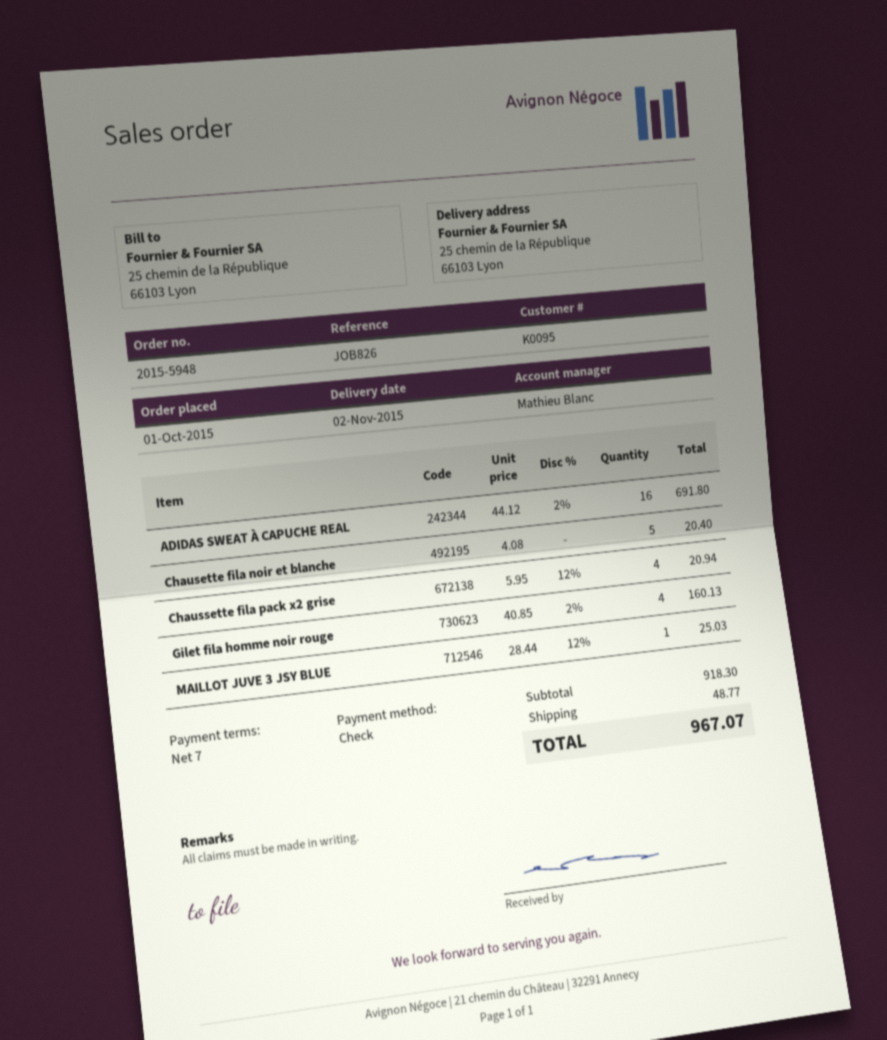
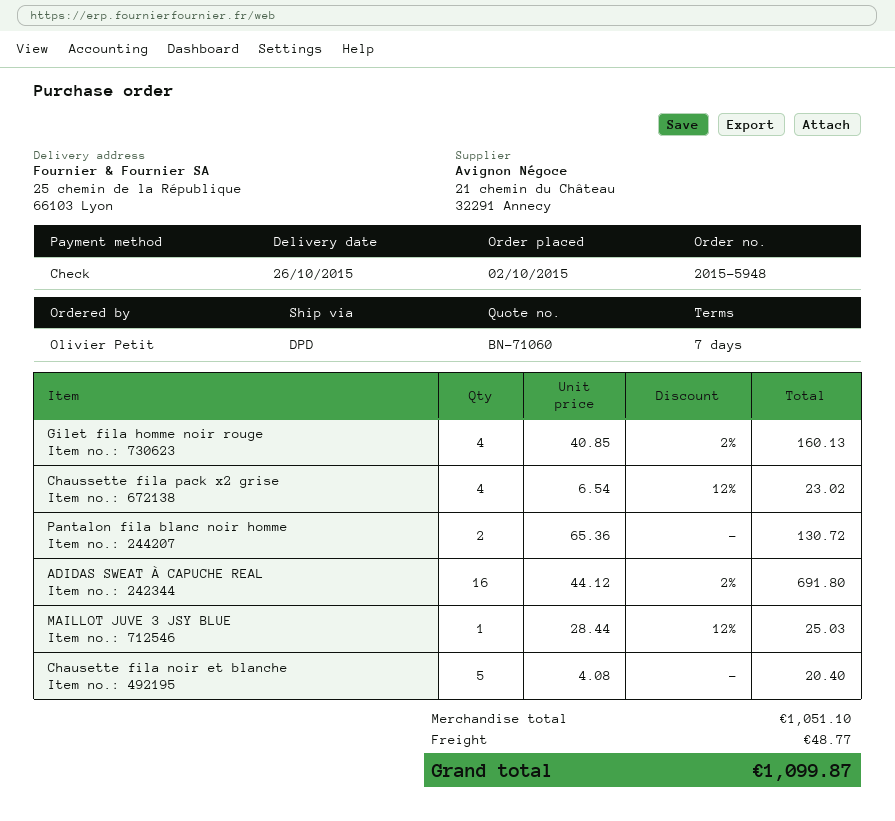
order date: 2015-10-01 -> 2015-10-02
delivery date: 2015-11-02 -> 2015-10-26
Chaussette fila pack x2 grise: 4 x 5.95 - 12% = 20.94 -> 4 x 6.54 - 12% = 23.02
Pantalon fila blanc noir homme: none -> 2 x 65.36 = 130.72
subtotal: 918.30 -> 1051.10
total: 967.07 -> 1099.87

